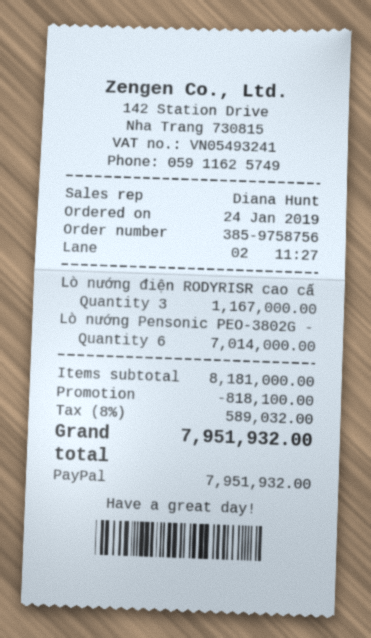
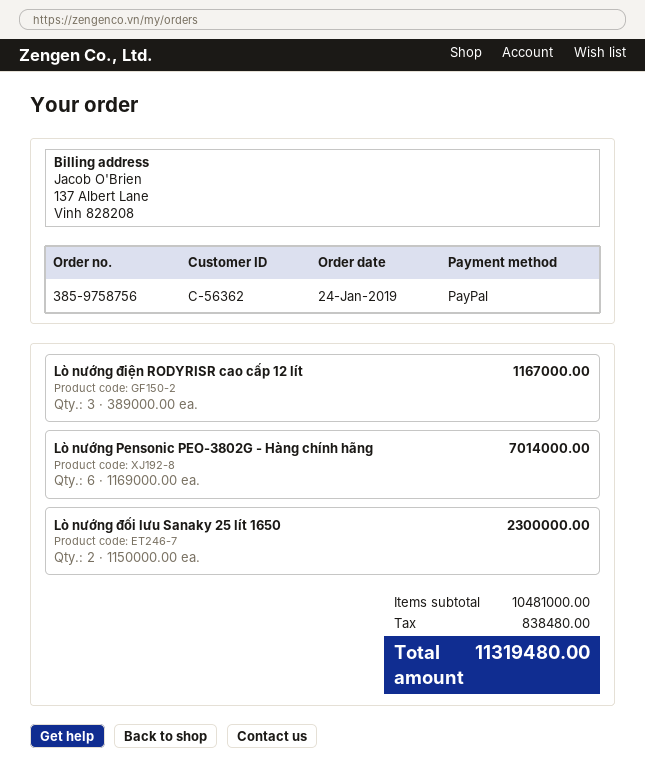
Lò nướng đối lưu Sanaky 25 lít 1650: none -> 2 for 2300000.00
subtotal: 8181000.00 -> 10481000.00
discount: 818100.00 -> none
tax: 589032.00 -> 838480.00
total: 7951932.00 -> 11319480.00

